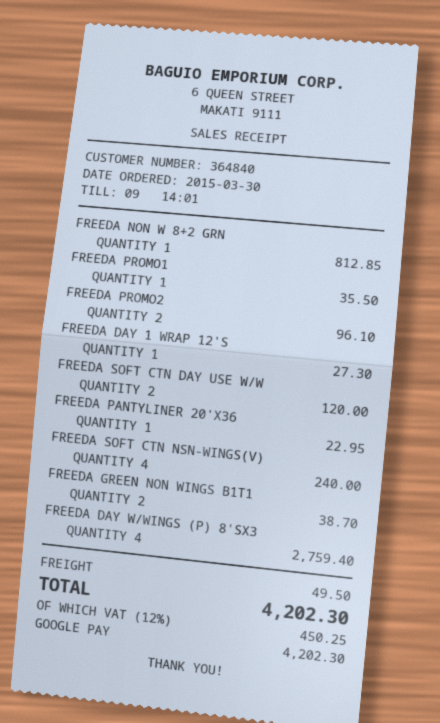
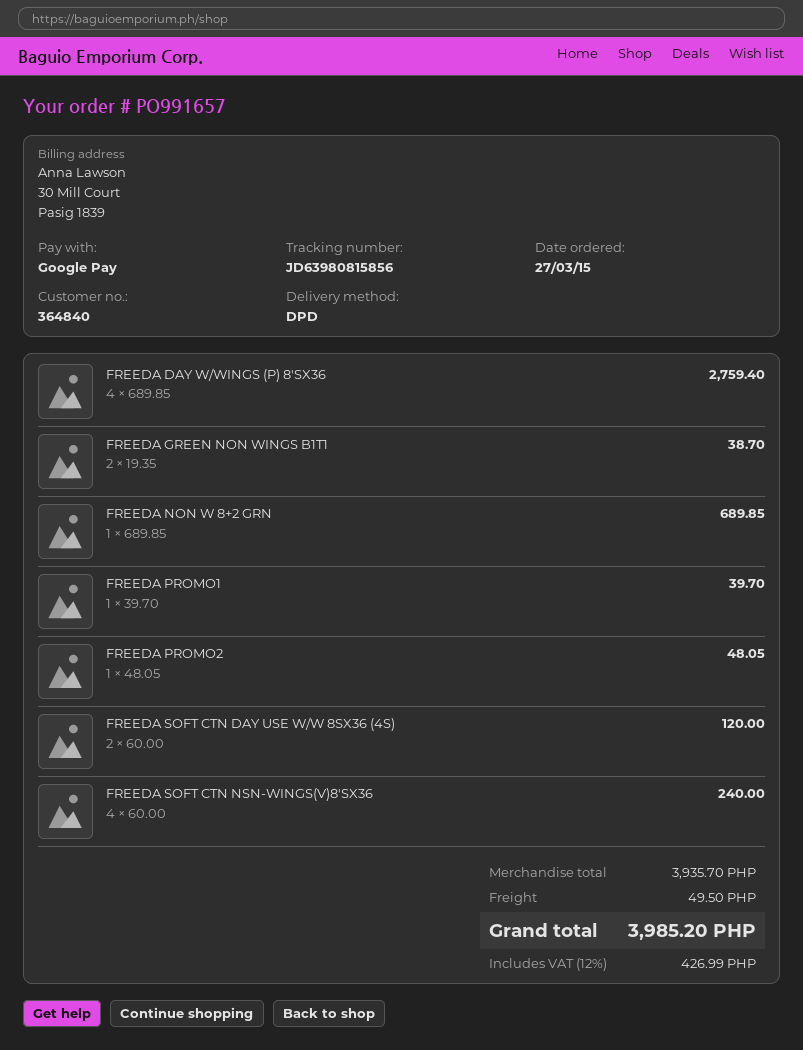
order date: 2015-03-30 -> 2015-03-27
FREEDA NON W 8+2 GRN: 1 for 812.85 -> 1 for 689.85
FREEDA PROMO1: 1 for 35.50 -> 1 for 39.70
FREEDA PROMO2: 2 for 96.10 -> 1 for 48.05
FREEDA DAY 1 WRAP 12'S: 1 for 27.30 -> none
FREEDA PANTYLINER 20'X36: 1 for 22.95 -> none
tax: 12% = 450.25 -> 12% = 426.99
total: 4202.30 -> 3985.20

